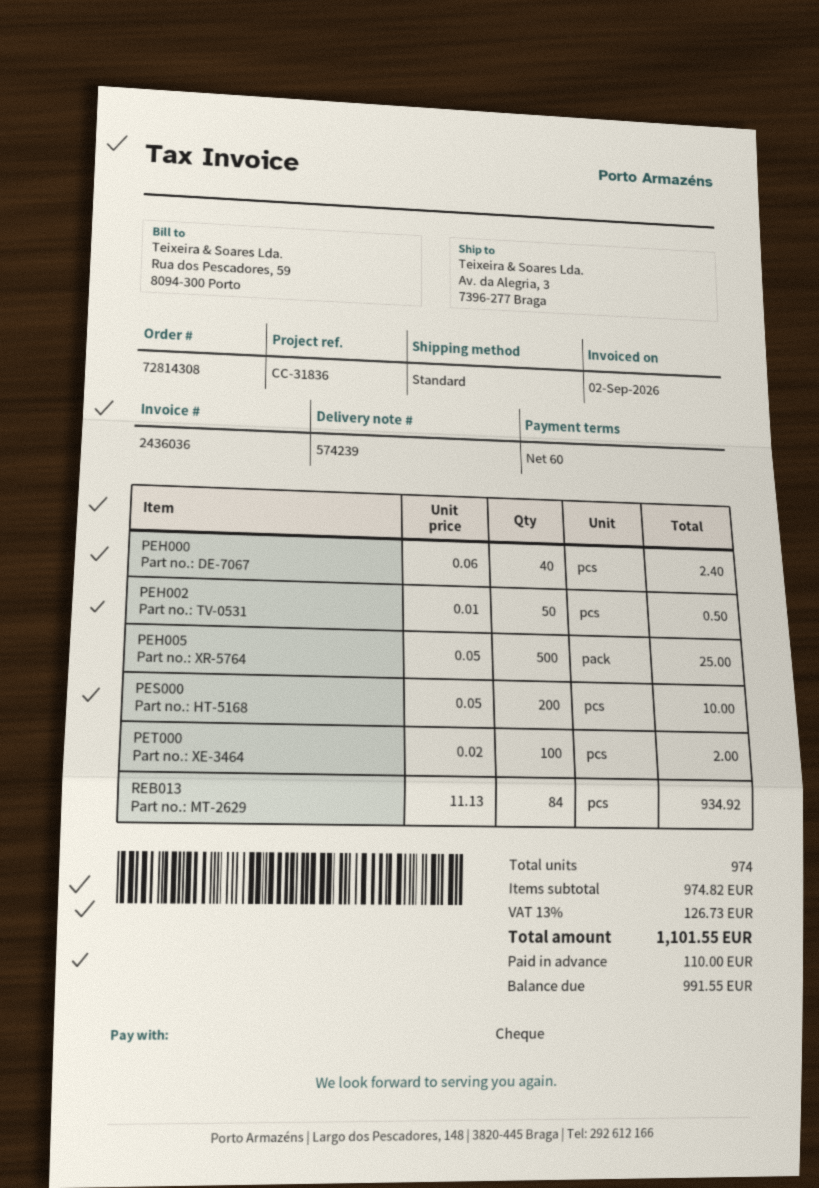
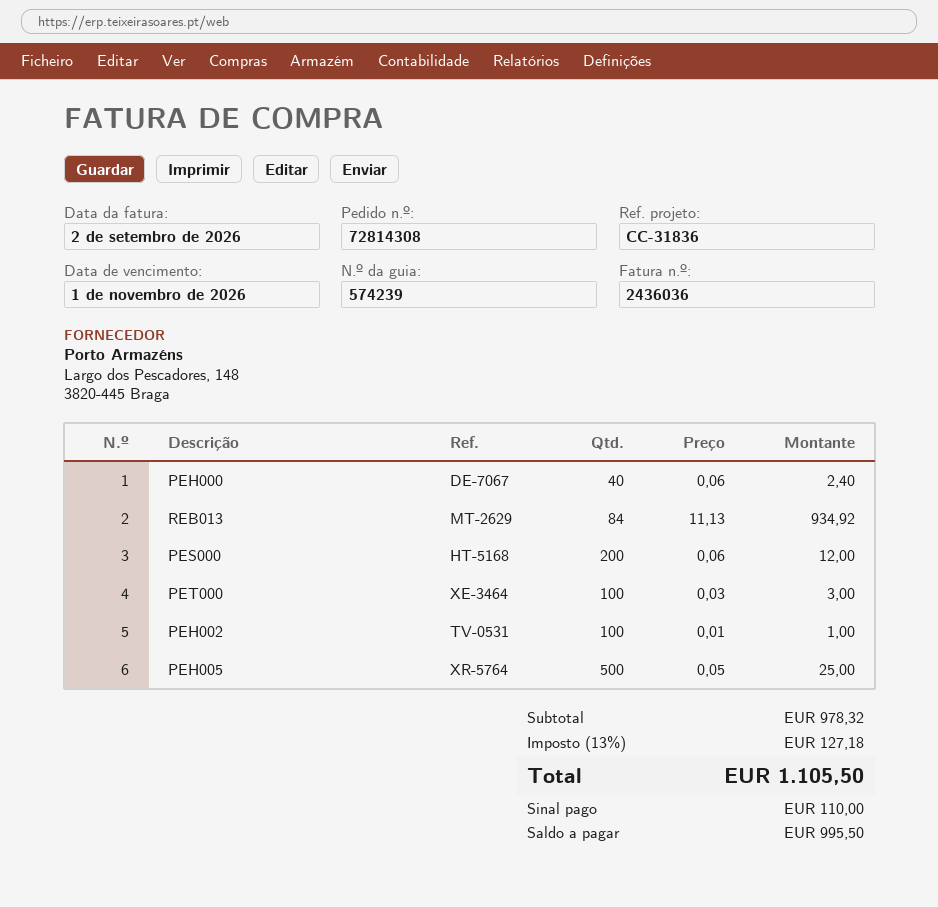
PEH002: 50 x 0.01 = 0.50 -> 100 x 0.01 = 1.00
PES000: 200 x 0.05 = 10.00 -> 200 x 0.06 = 12.00
PET000: 100 x 0.02 = 2.00 -> 100 x 0.03 = 3.00
subtotal: 974.82 -> 978.32
tax: 13% = 126.73 -> 13% = 127.18
total: 1101.55 -> 1105.50
balance: 991.55 -> 995.50

